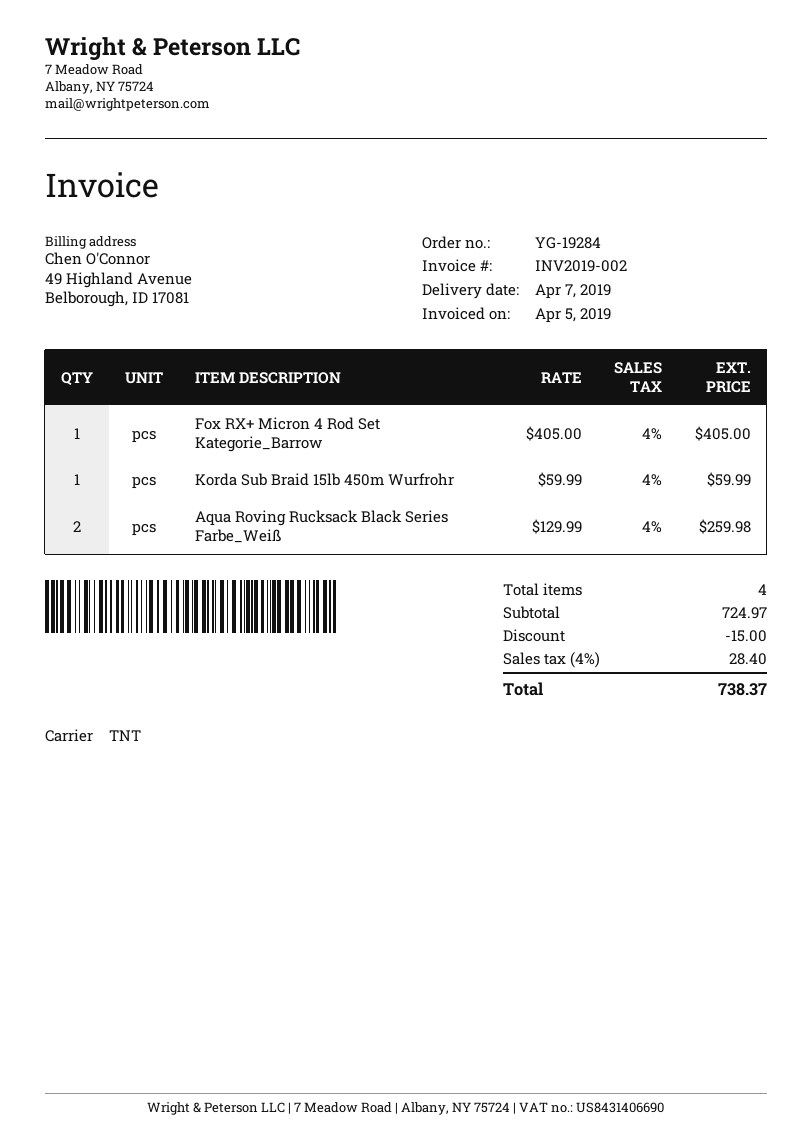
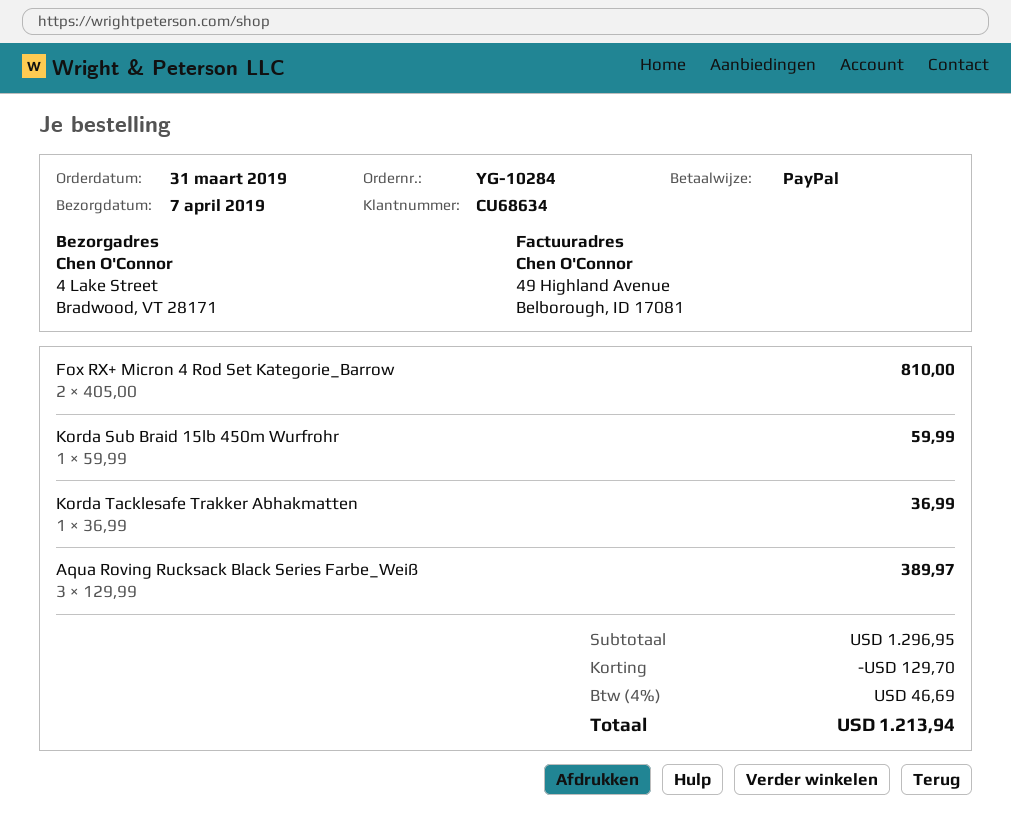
order number: YG-19284 -> YG-10284
Fox RX+ Micron 4 Rod Set Kategorie_Barrow: 1 x 405.00 = 405.00 -> 2 x 405.00 = 810.00
Aqua Roving Rucksack Black Series Farbe_Weiß: 2 x 129.99 = 259.98 -> 3 x 129.99 = 389.97
Korda Tacklesafe Trakker Abhakmatten: none -> 1 x 36.99 = 36.99
subtotal: 724.97 -> 1296.95
discount: 15.00 -> 129.70
tax: 4% = 28.40 -> 4% = 46.69
total: 738.37 -> 1213.94

